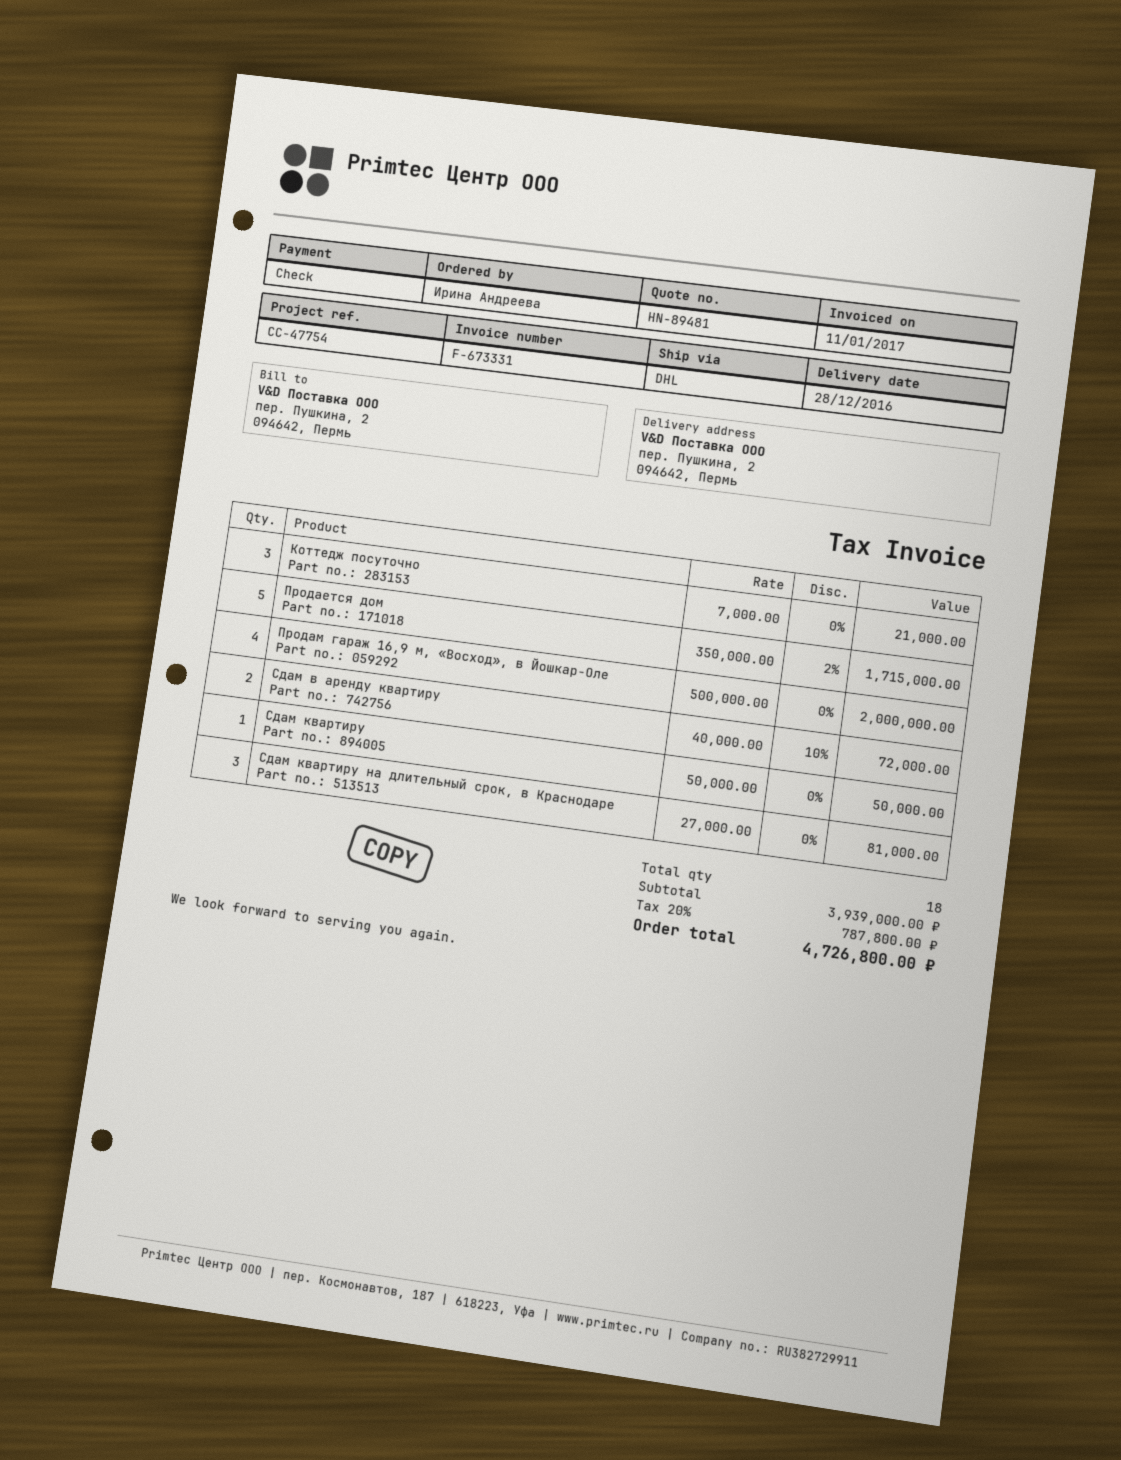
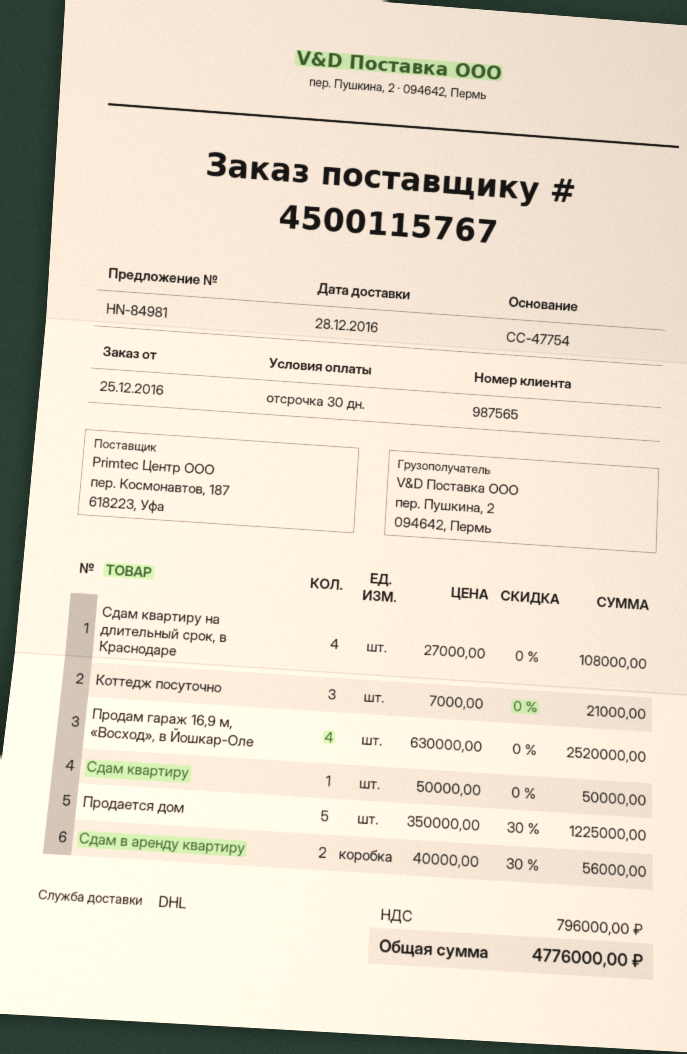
quote number: HN-89481 -> HN-84981
Продается дом: 5 x 350000.00 - 2% = 1715000.00 -> 5 x 350000.00 - 30% = 1225000.00
Продам гараж 16,9 м, «Восход», в Йошкар-Оле: 4 x 500000.00 = 2000000.00 -> 4 x 630000.00 = 2520000.00
Сдам в аренду квартиру: 2 x 40000.00 - 10% = 72000.00 -> 2 x 40000.00 - 30% = 56000.00
Сдам квартиру на длительный срок, в Краснодаре: 3 x 27000.00 = 81000.00 -> 4 x 27000.00 = 108000.00
tax: 787800.00 -> 796000.00
total: 4726800.00 -> 4776000.00

